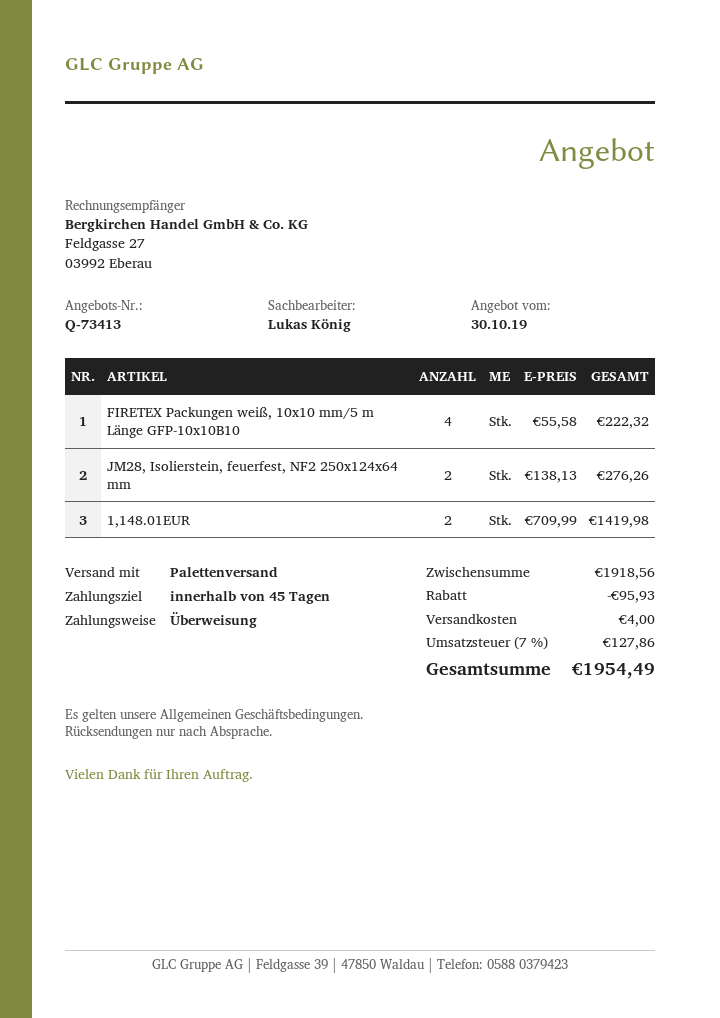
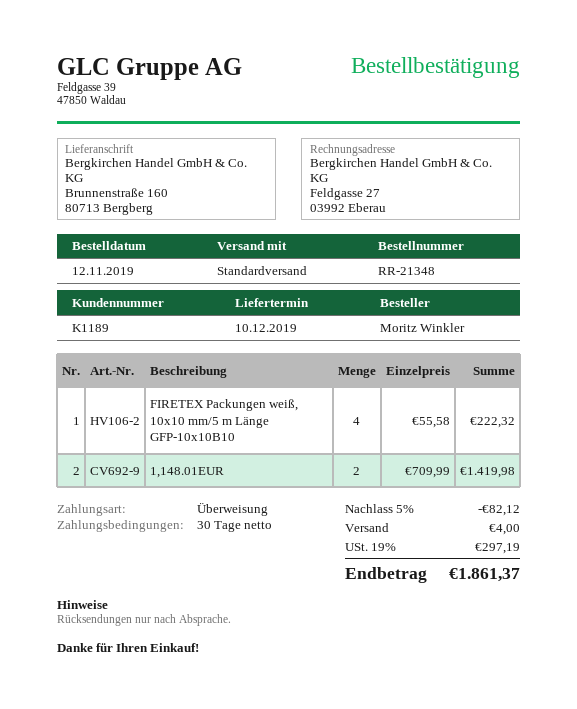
payment terms: 45 days -> 30 days
shipping method: pallet freight -> standard
JM28, Isolierstein, feuerfest, NF2 250x124x64 mm: 2 x 138.13 = 276.26 -> none
discount: 95.93 -> 82.12
tax: 7% = 127.86 -> 19% = 297.19
total: 1954.49 -> 1861.37

